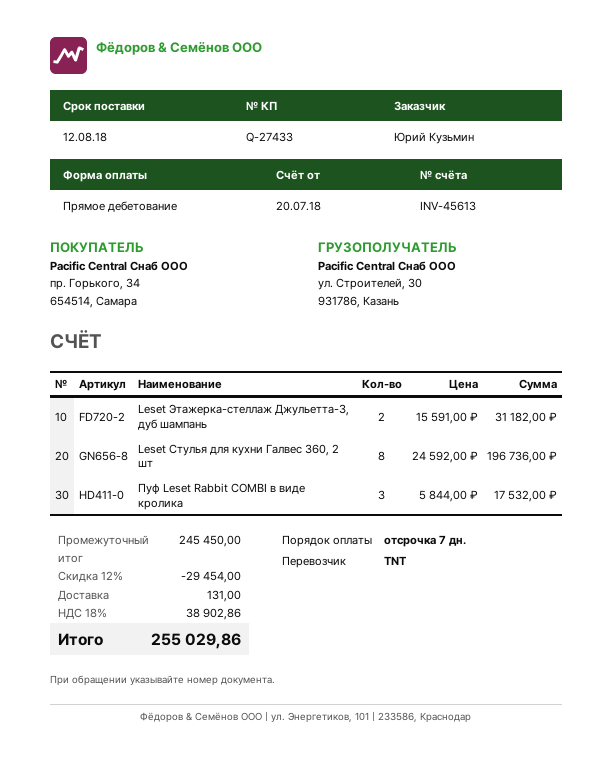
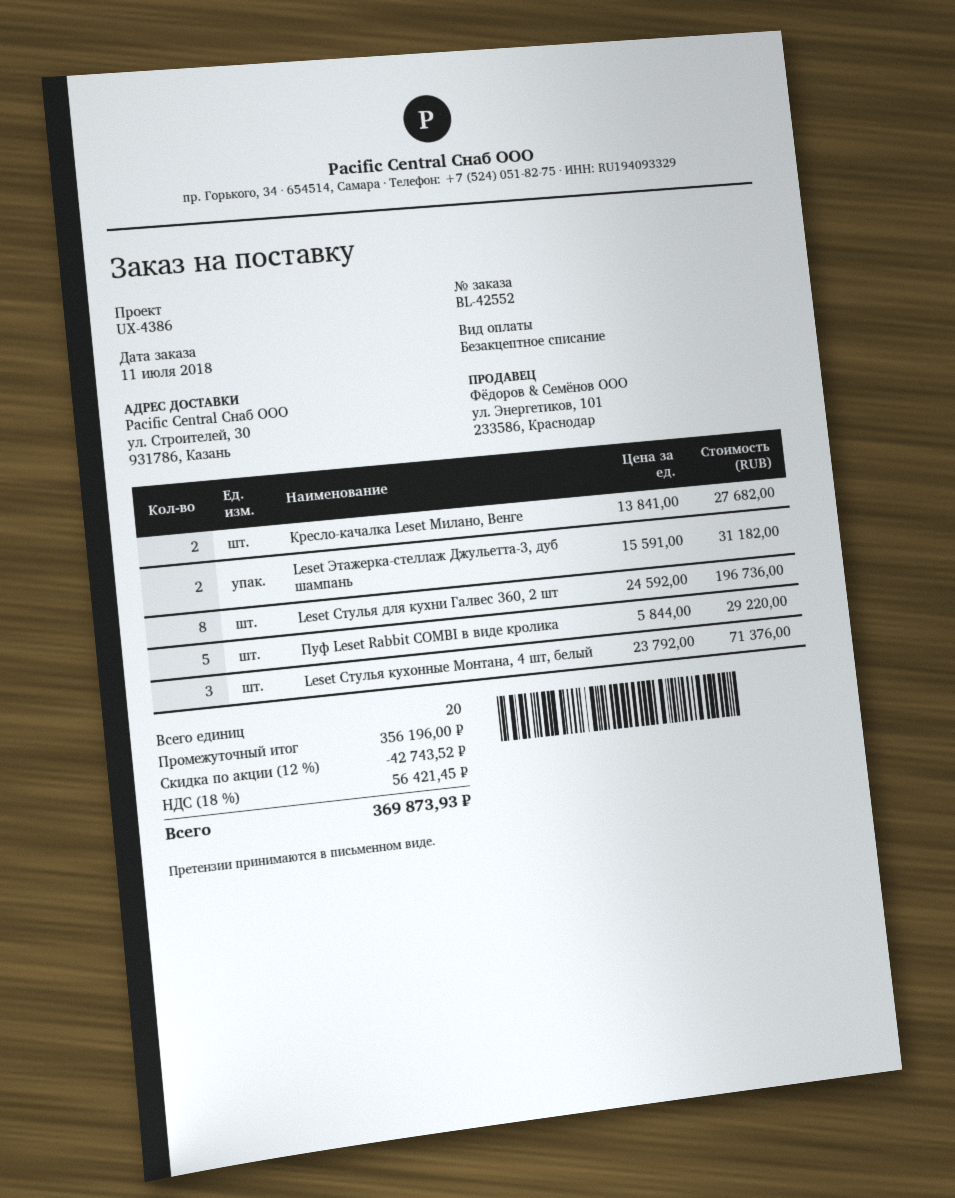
Пуф Leset Rabbit COMBI в виде кролика: 3 x 5844.00 = 17532.00 -> 5 x 5844.00 = 29220.00
Кресло-качалка Leset Милано, Венге: none -> 2 x 13841.00 = 27682.00
Leset Стулья кухонные Монтана, 4 шт, белый: none -> 3 x 23792.00 = 71376.00
subtotal: 245450.00 -> 356196.00
discount: 12% = 29454.00 -> 12% = 42743.52
shipping: 131.00 -> none
tax: 18% = 38902.86 -> 18% = 56421.45
total: 255029.86 -> 369873.93

